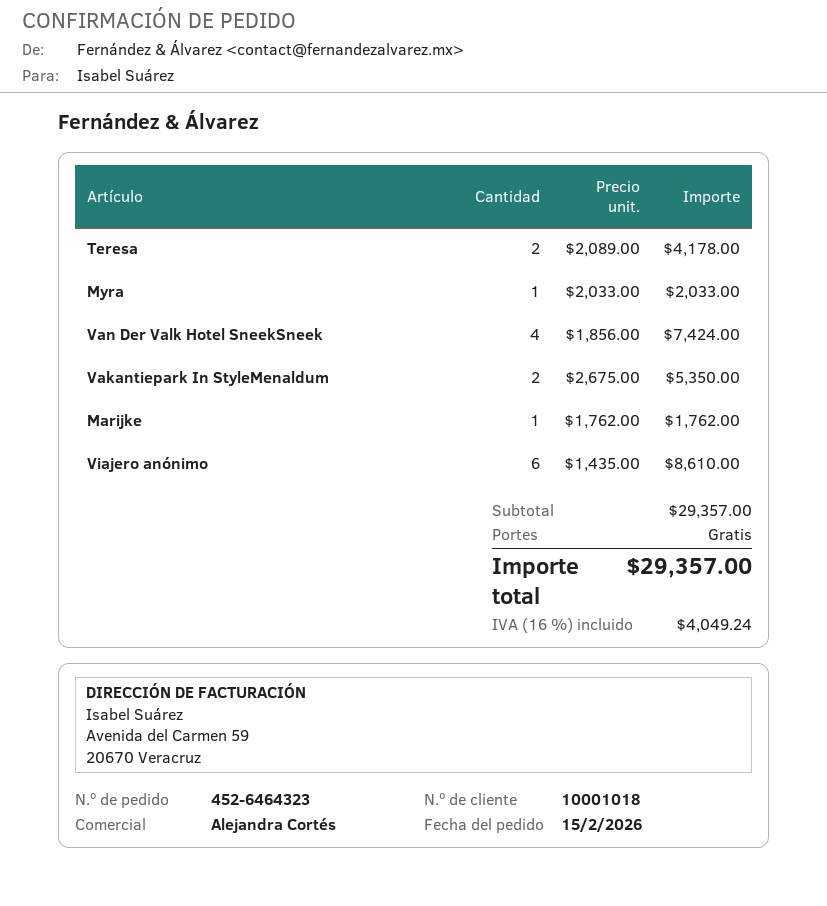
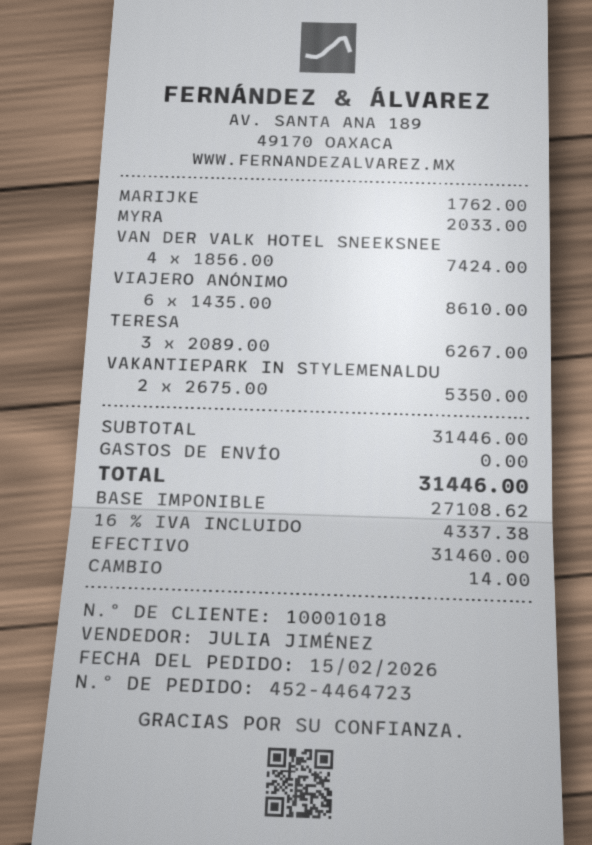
order number: 452-6464323 -> 452-4464723
sales rep: Alejandra Cortés -> JULIA JIMÉNEZ
Teresa: 2 x 2089.00 = 4178.00 -> 3 x 2089.00 = 6267.00
subtotal: 29357.00 -> 31446.00
tax: 16% = 4049.24 -> 16% = 4337.38
total: 29357.00 -> 31446.00

